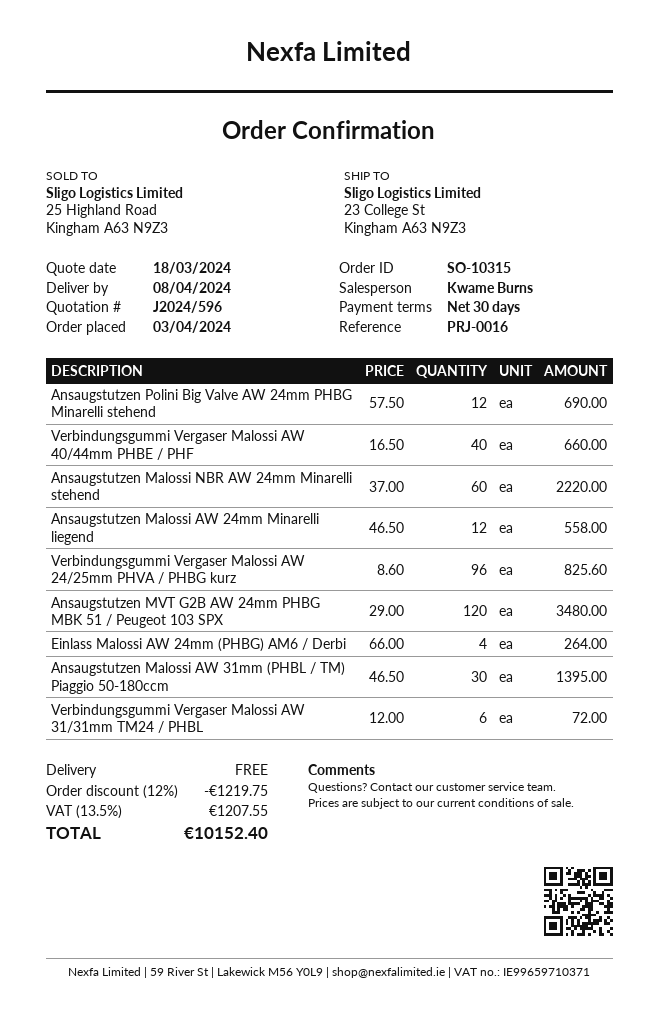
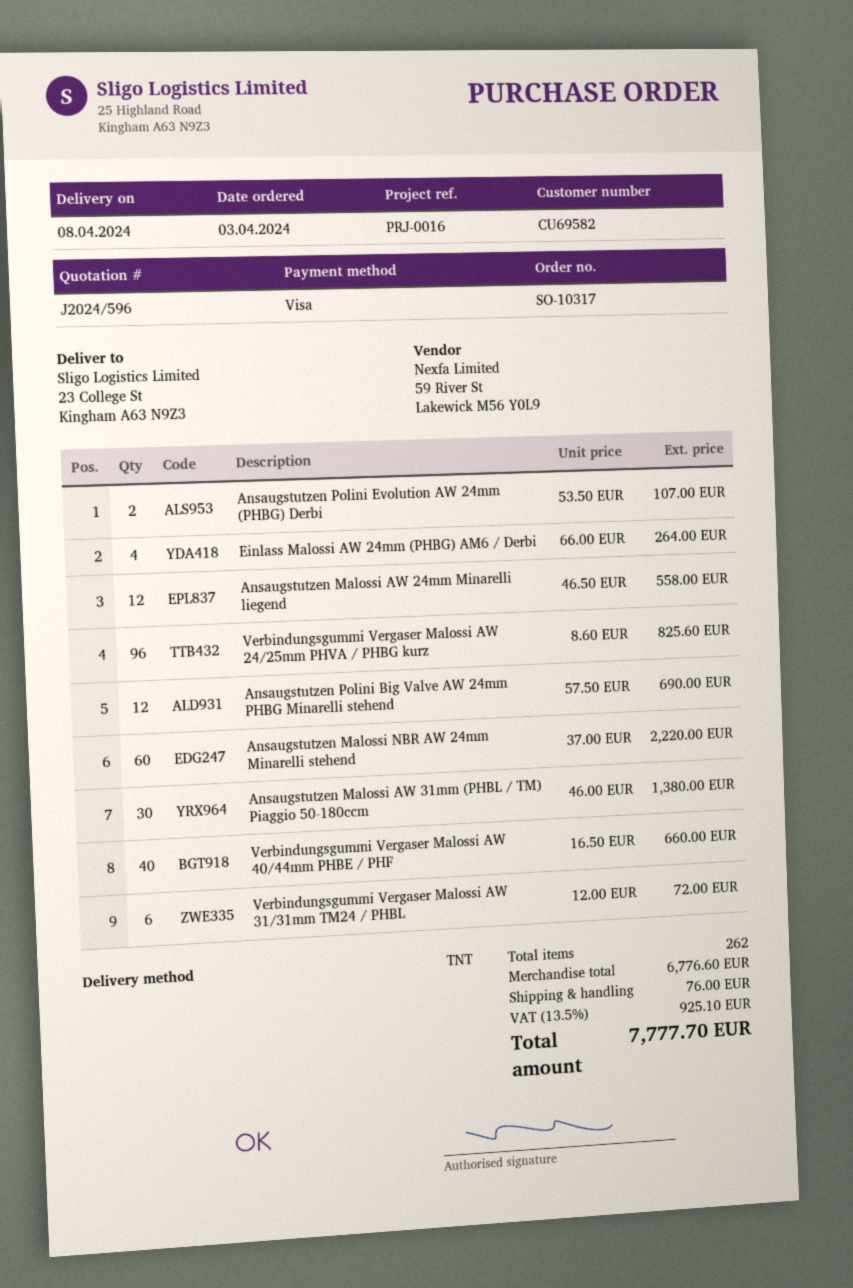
order number: SO-10315 -> SO-10317
Ansaugstutzen MVT G2B AW 24mm PHBG MBK 51 / Peugeot 103 SPX: 120 x 29.00 = 3480.00 -> none
Ansaugstutzen Malossi AW 31mm (PHBL / TM) Piaggio 50-180ccm: 30 x 46.50 = 1395.00 -> 30 x 46.00 = 1380.00
Ansaugstutzen Polini Evolution AW 24mm (PHBG) Derbi: none -> 2 x 53.50 = 107.00
discount: 12% = 1219.75 -> none
shipping: 0.00 -> 76.00
tax: 13.5% = 1207.55 -> 13.5% = 925.10
total: 10152.40 -> 7777.70

